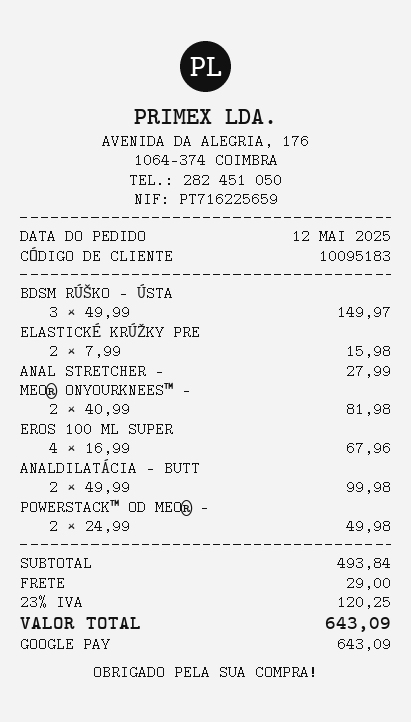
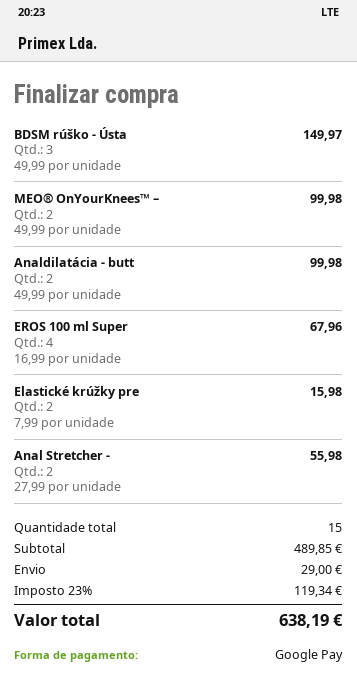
ANAL STRETCHER -: 1 x 27.99 = 27.99 -> 2 x 27.99 = 55.98
MEO® ONYOURKNEES™ –: 2 x 40.99 = 81.98 -> 2 x 49.99 = 99.98
POWERSTACK™ OD MEO® -: 2 x 24.99 = 49.98 -> none
subtotal: 493.84 -> 489.85
tax: 23% = 120.25 -> 23% = 119.34
total: 643.09 -> 638.19

